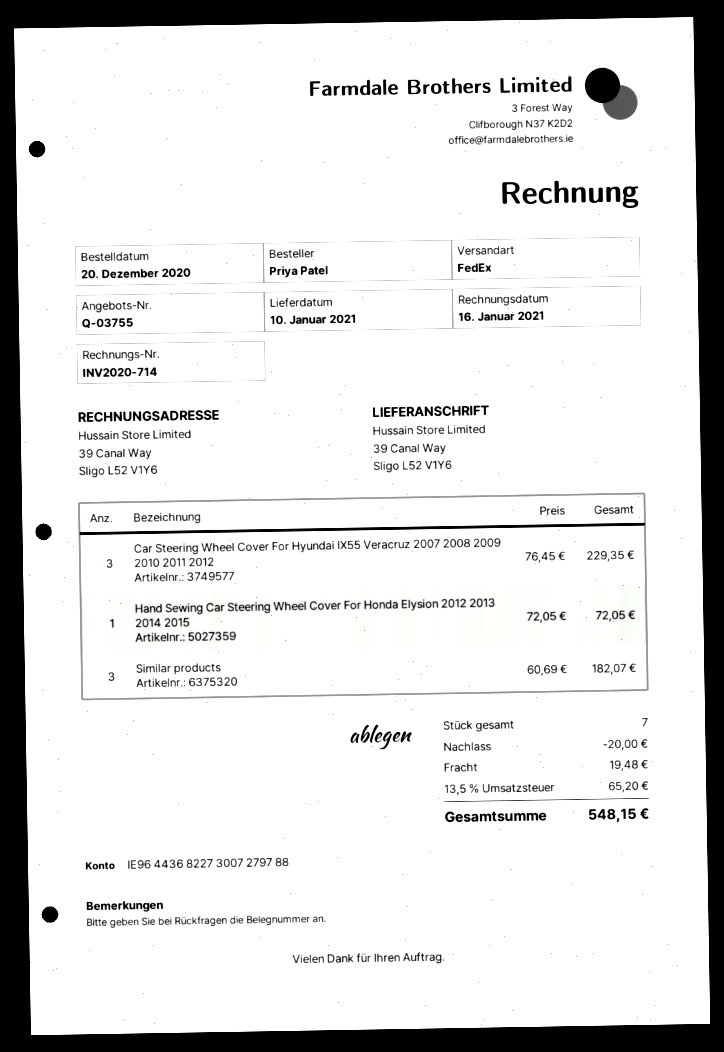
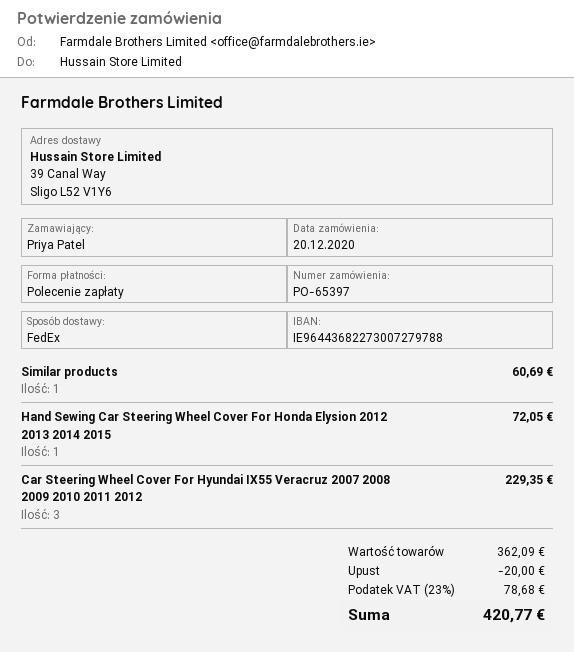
Similar products: 3 for 182.07 -> 1 for 60.69
shipping: 19.48 -> none
tax: 13.5% = 65.20 -> 23% = 78.68
total: 548.15 -> 420.77

